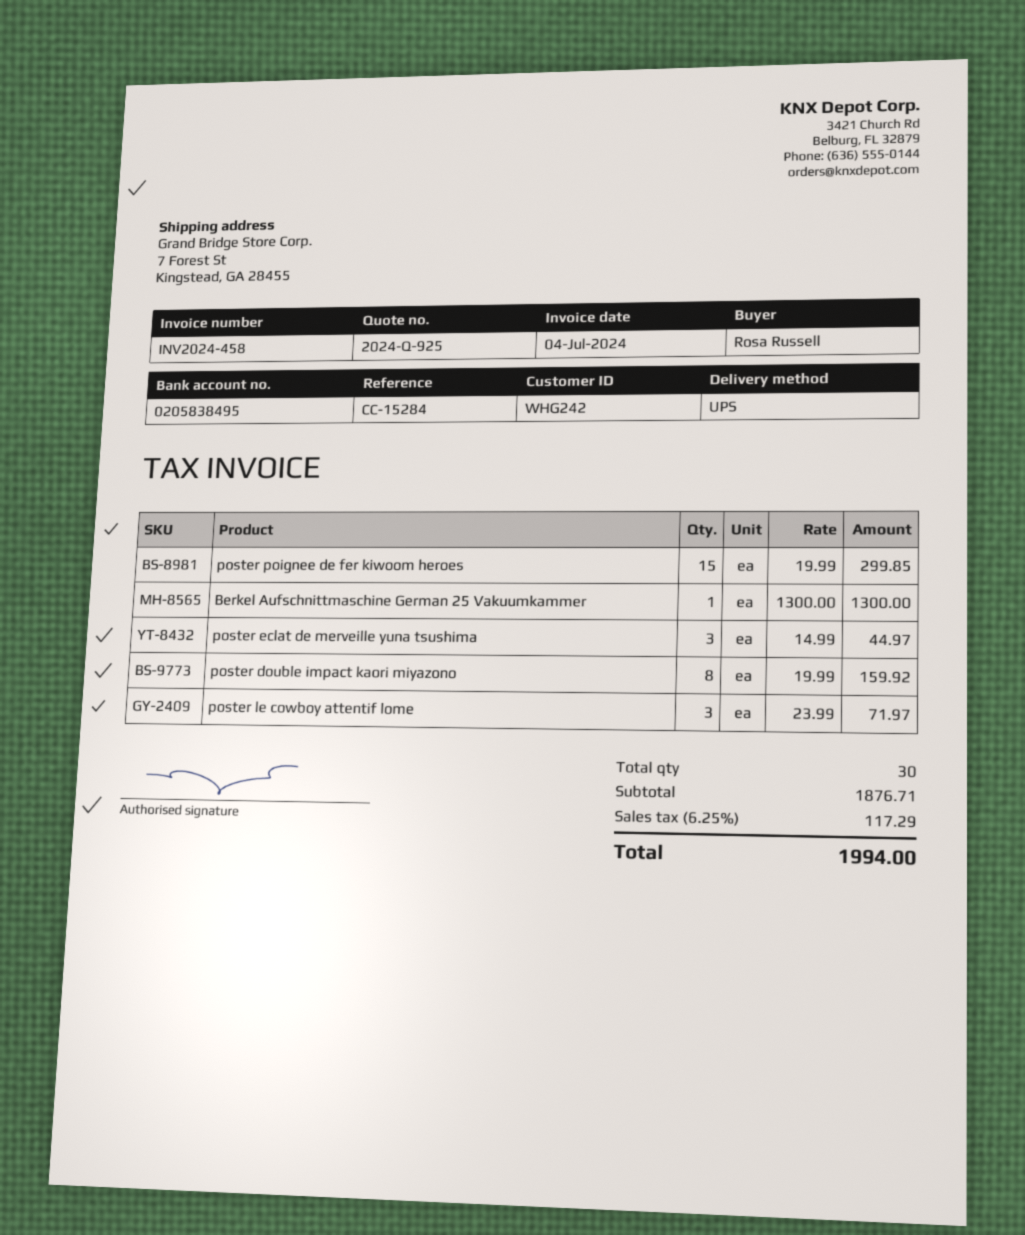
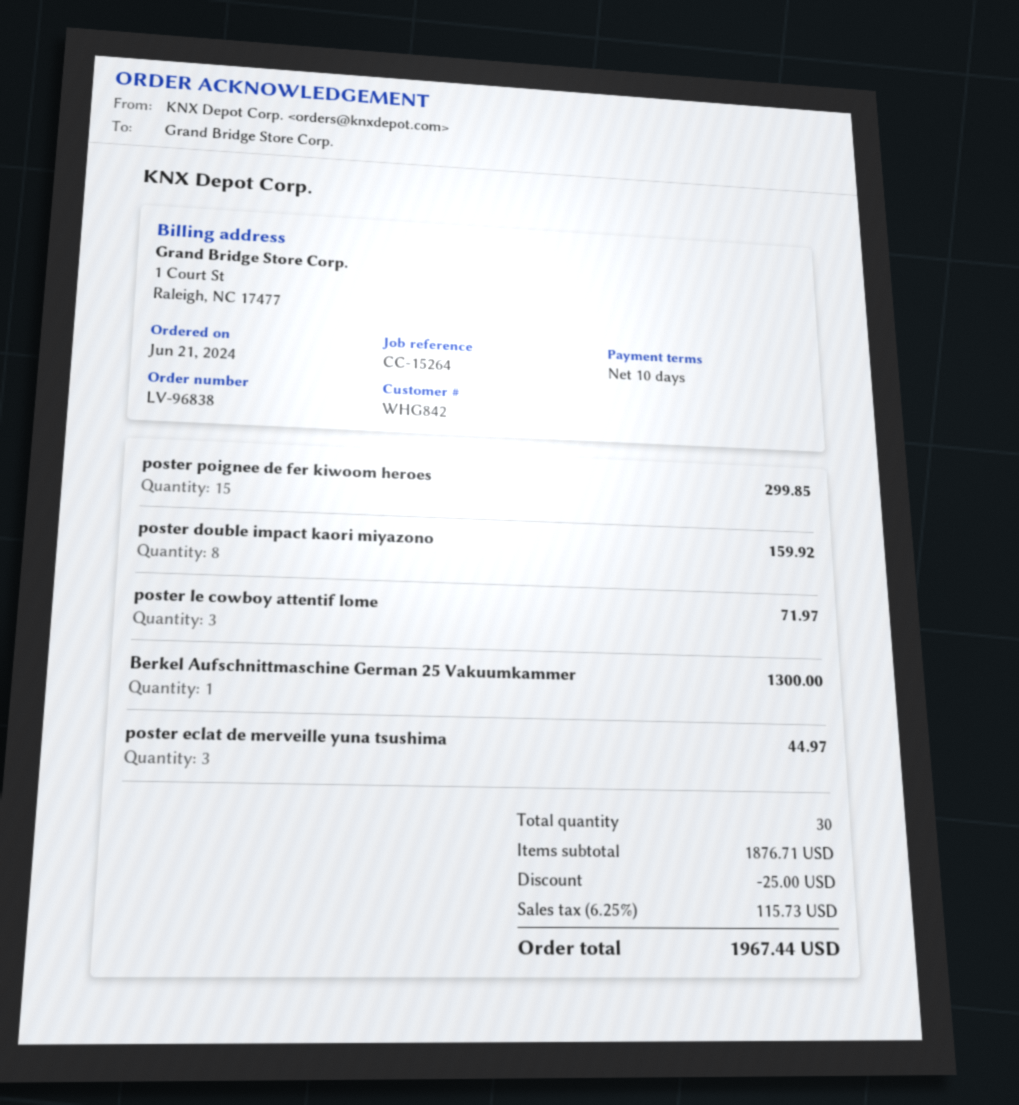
customer number: WHG242 -> WHG842
reference: CC-15284 -> CC-15264
discount: none -> 25.00
tax: 6.25% = 117.29 -> 6.25% = 115.73
total: 1994.00 -> 1967.44

